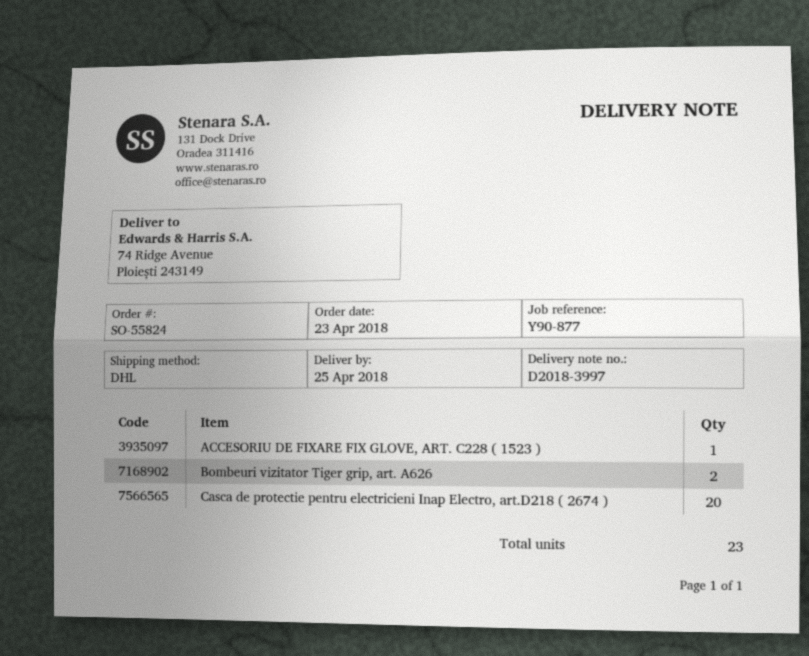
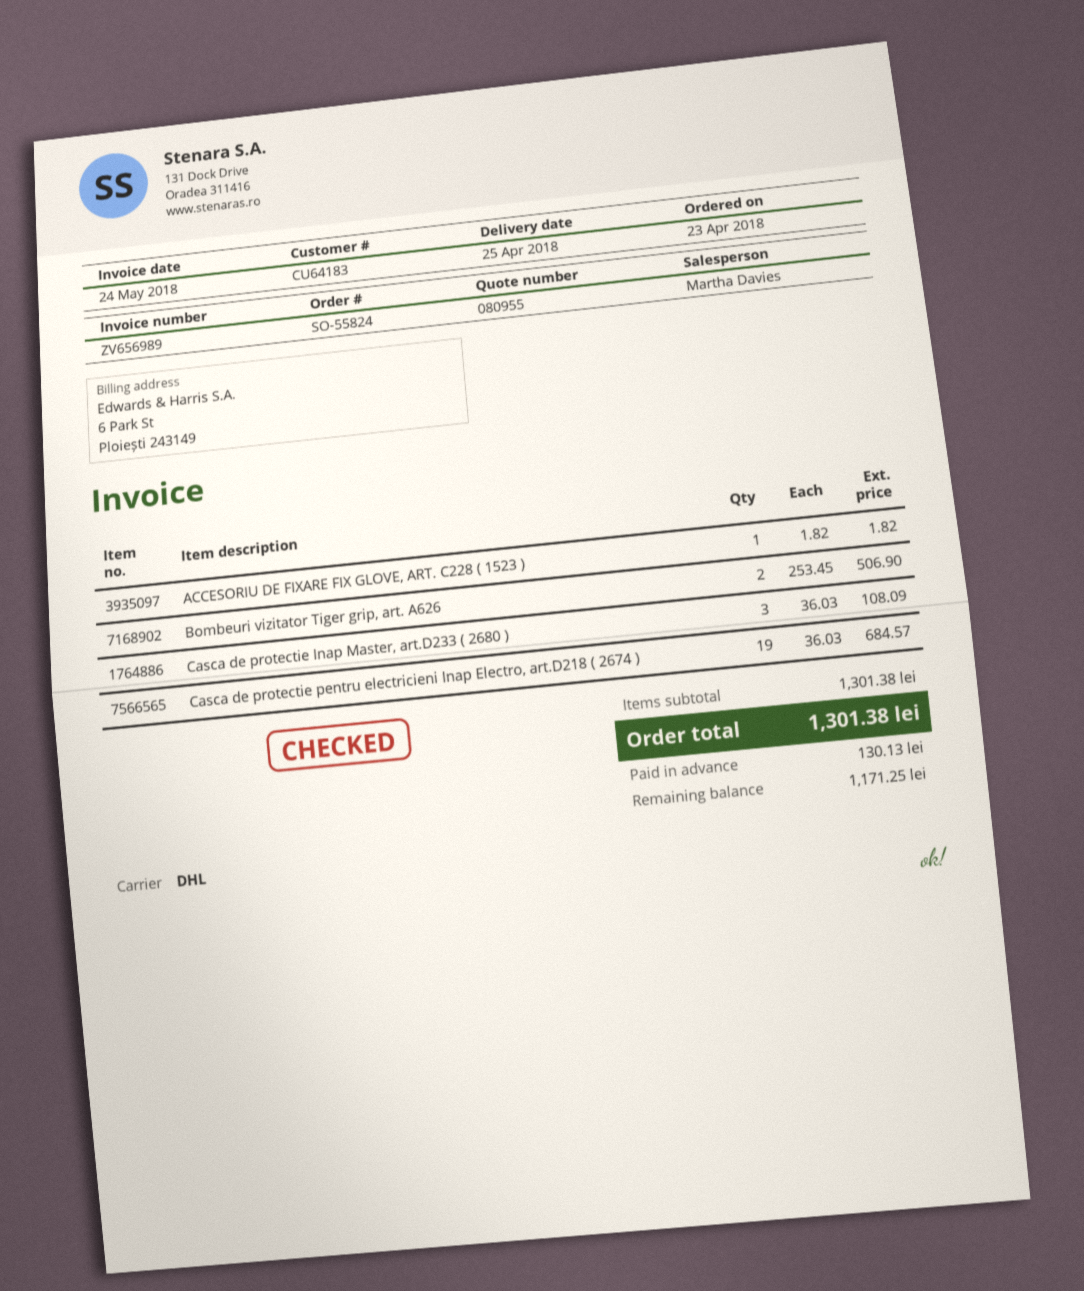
Casca de protectie pentru electricieni Inap Electro, art.D218 ( 2674 ): 20 -> 19
Casca de protectie Inap Master, art.D233 ( 2680 ): none -> 3

